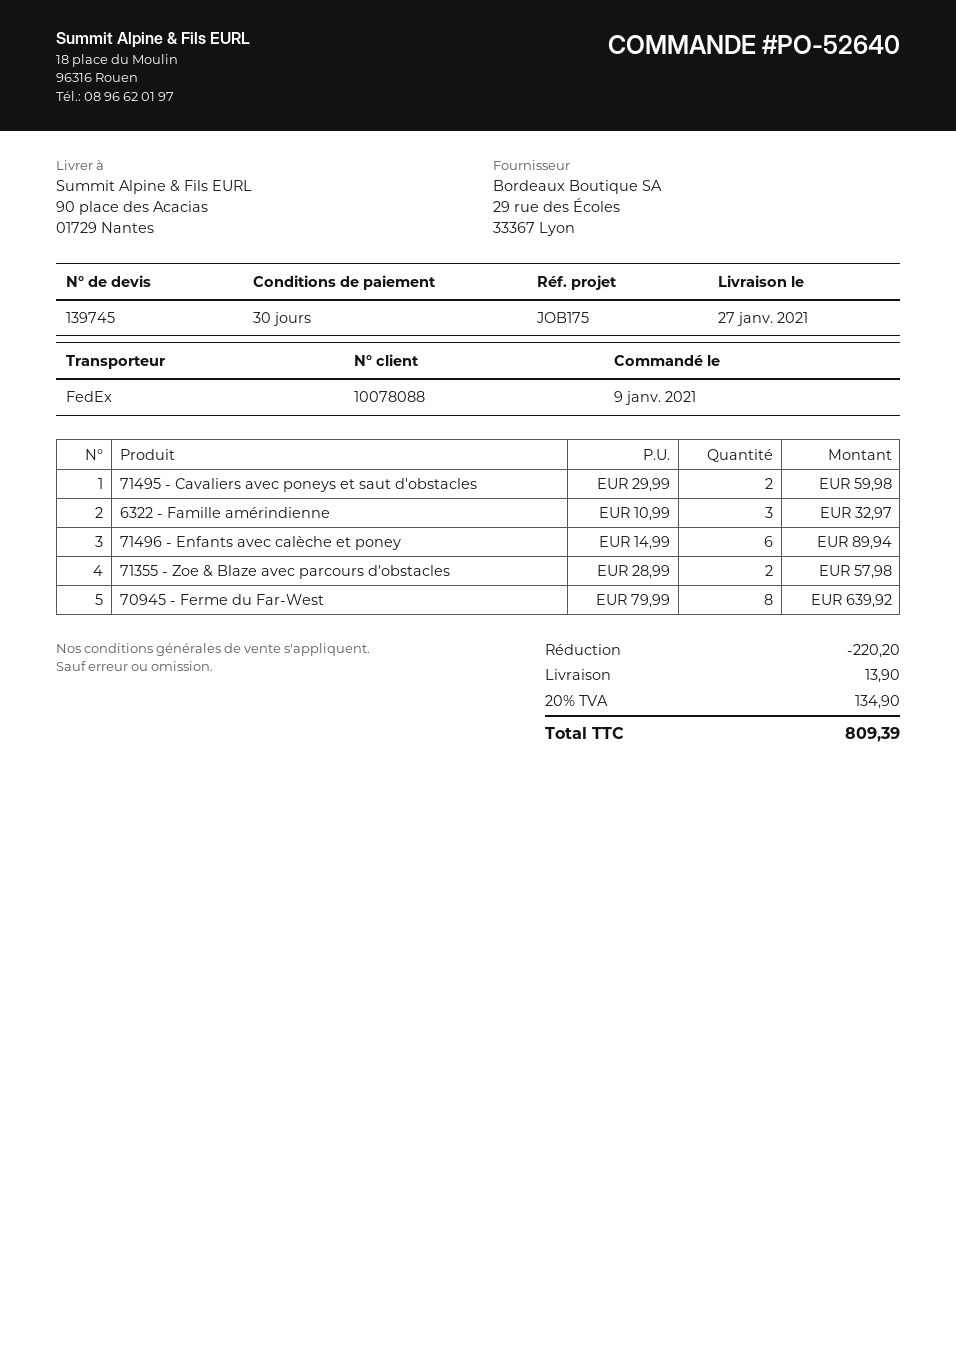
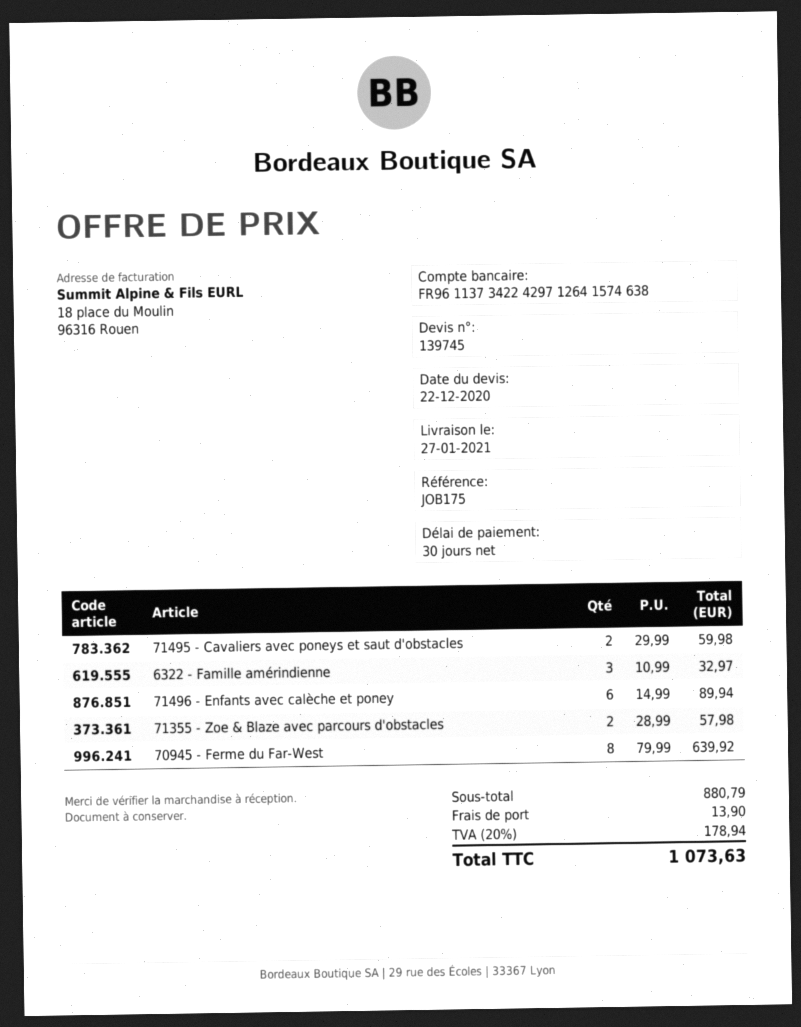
discount: 220.20 -> none
tax: 20% = 134.90 -> 20% = 178.94
total: 809.39 -> 1073.63

